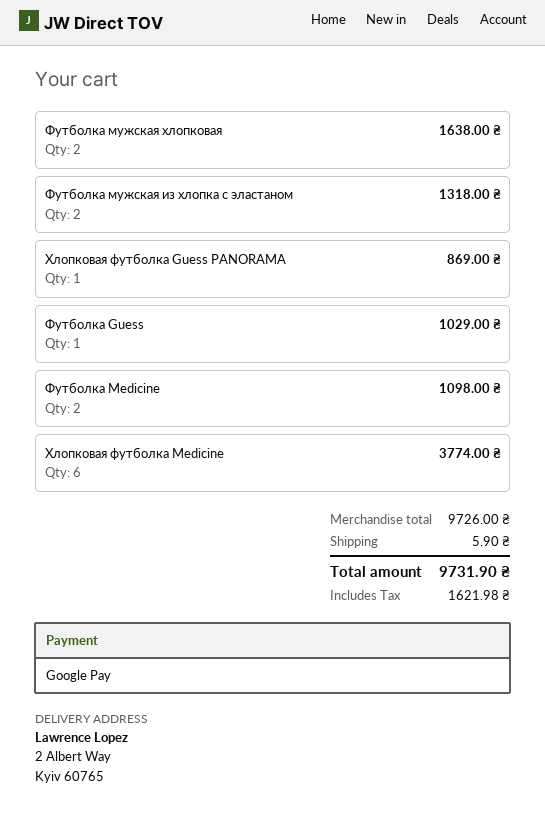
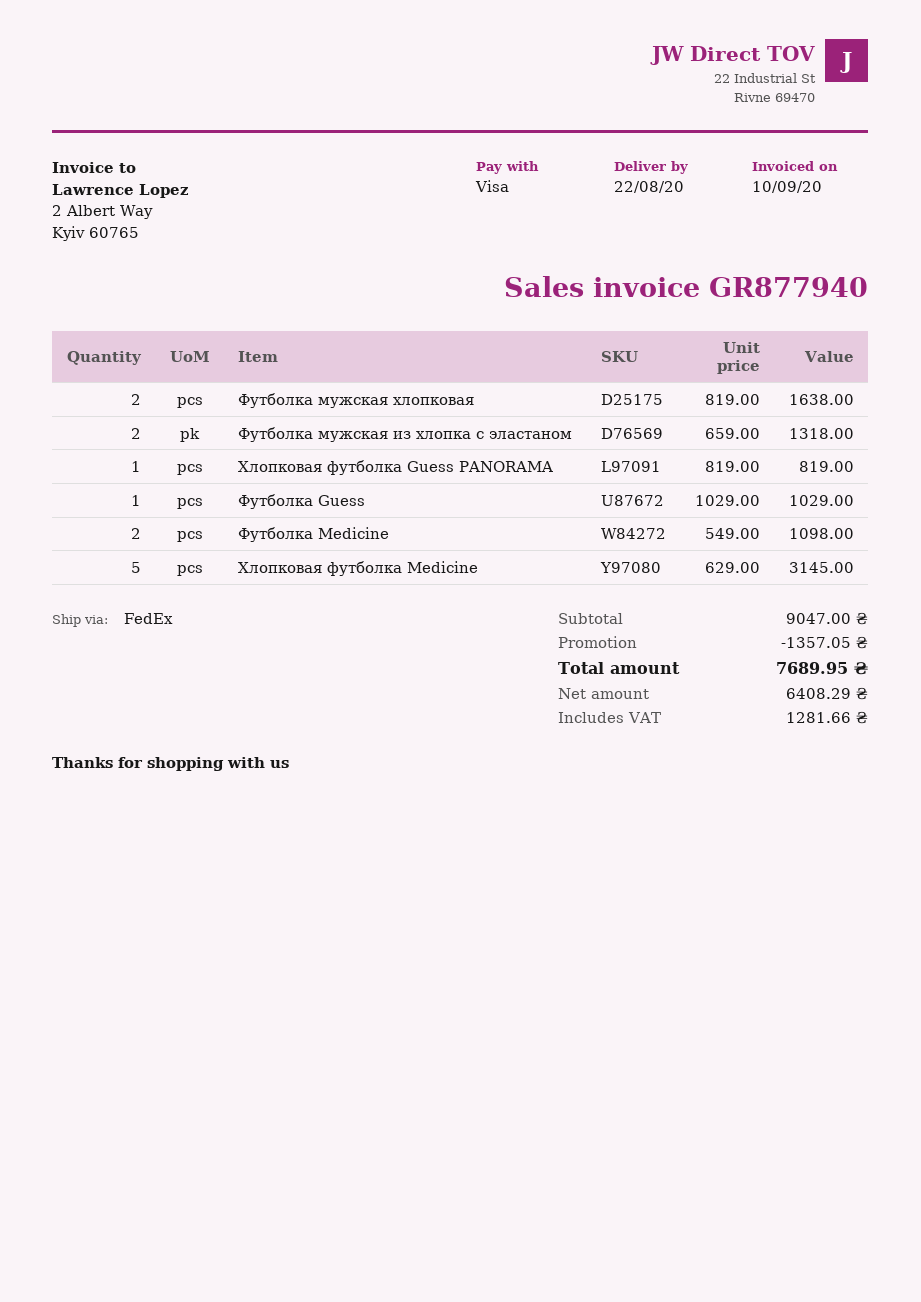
payment method: Google Pay -> Visa
Хлопковая футболка Guess PANORAMA: 1 for 869.00 -> 1 for 819.00
Хлопковая футболка Medicine: 6 for 3774.00 -> 5 for 3145.00
subtotal: 9726.00 -> 9047.00
discount: none -> 1357.05
shipping: 5.90 -> none
tax: 1621.98 -> 1281.66
total: 9731.90 -> 7689.95

